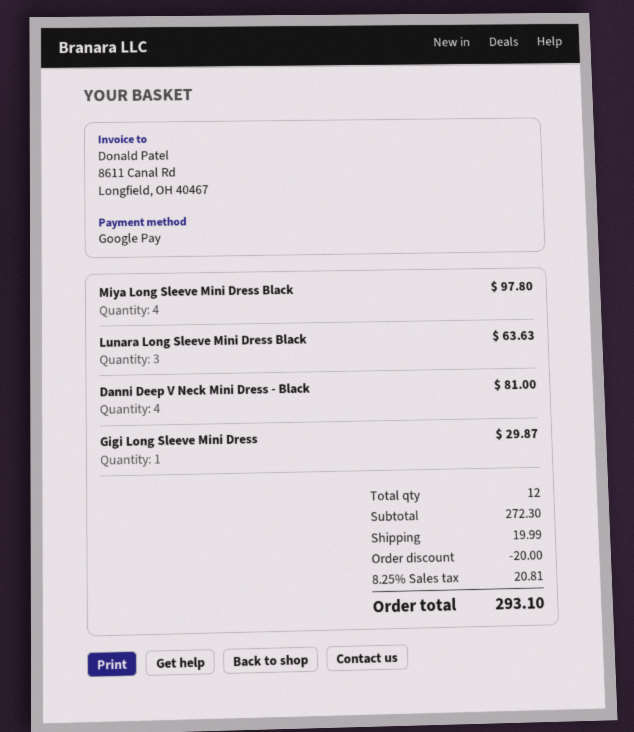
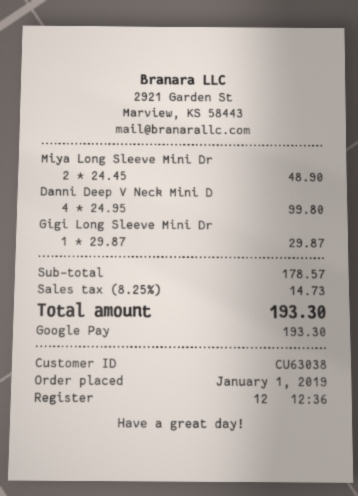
Miya Long Sleeve Mini Dress Black: 4 for 97.80 -> 2 for 48.90
Lunara Long Sleeve Mini Dress Black: 3 for 63.63 -> none
Danni Deep V Neck Mini Dress - Black: 4 for 81.00 -> 4 for 99.80
subtotal: 272.30 -> 178.57
discount: 20.00 -> none
shipping: 19.99 -> none
tax: 8.25% = 20.81 -> 8.25% = 14.73
total: 293.10 -> 193.30

